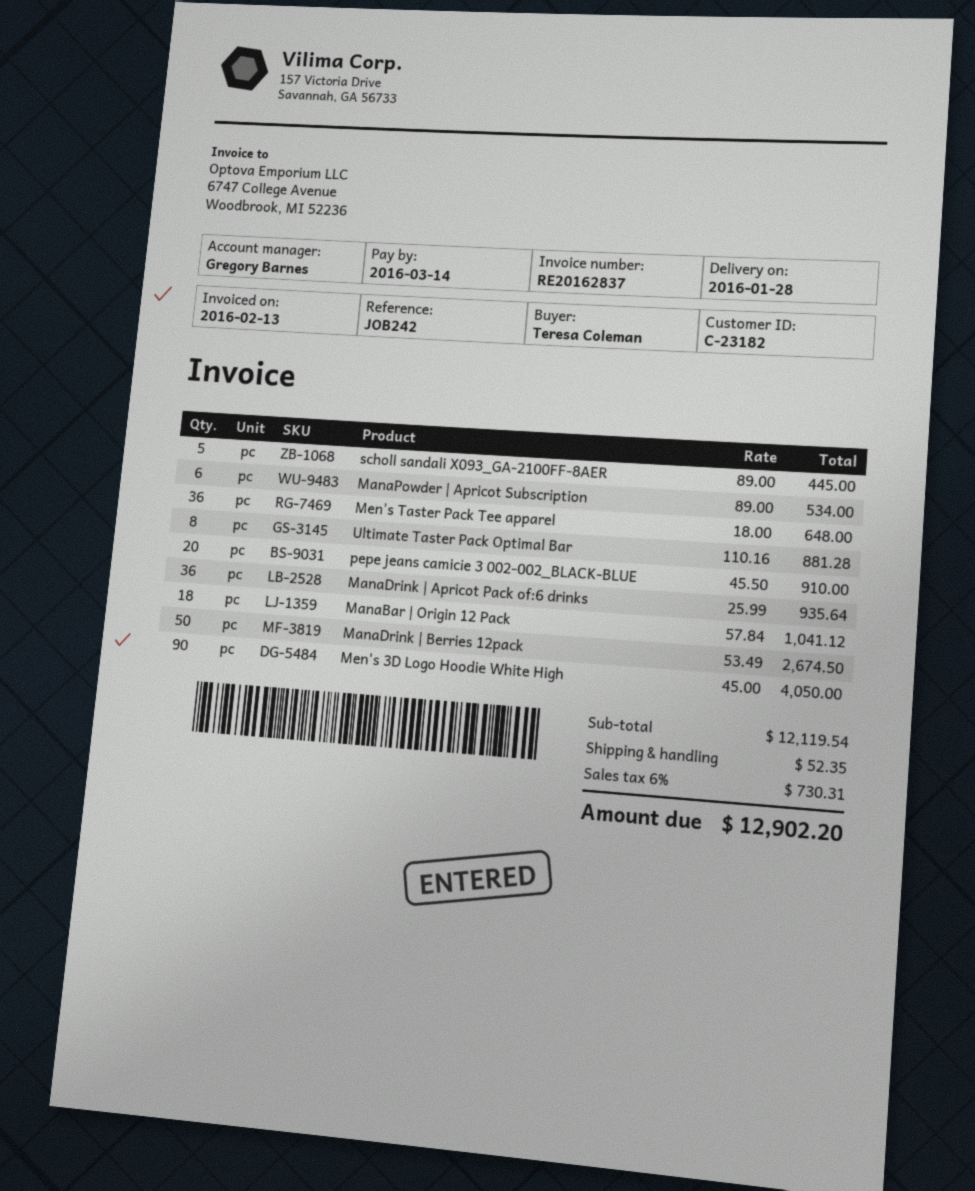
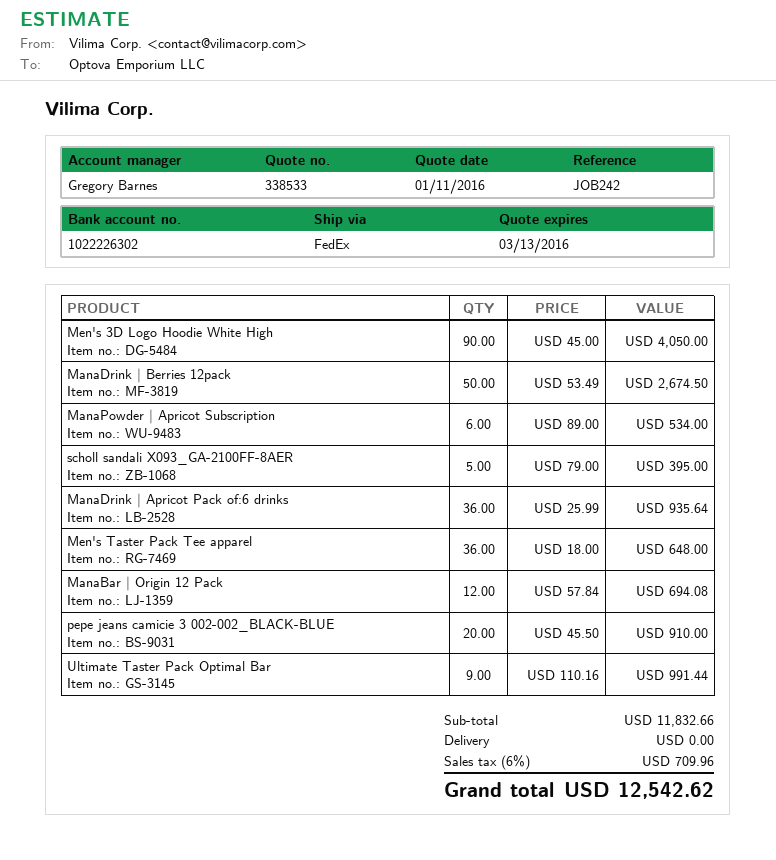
scholl sandali X093_GA-2100FF-8AER: 5 x 89.00 = 445.00 -> 5 x 79.00 = 395.00
Ultimate Taster Pack Optimal Bar: 8 x 110.16 = 881.28 -> 9 x 110.16 = 991.44
ManaBar | Origin 12 Pack: 18 x 57.84 = 1041.12 -> 12 x 57.84 = 694.08
subtotal: 12119.54 -> 11832.66
shipping: 52.35 -> 0.00
tax: 6% = 730.31 -> 6% = 709.96
total: 12902.20 -> 12542.62

